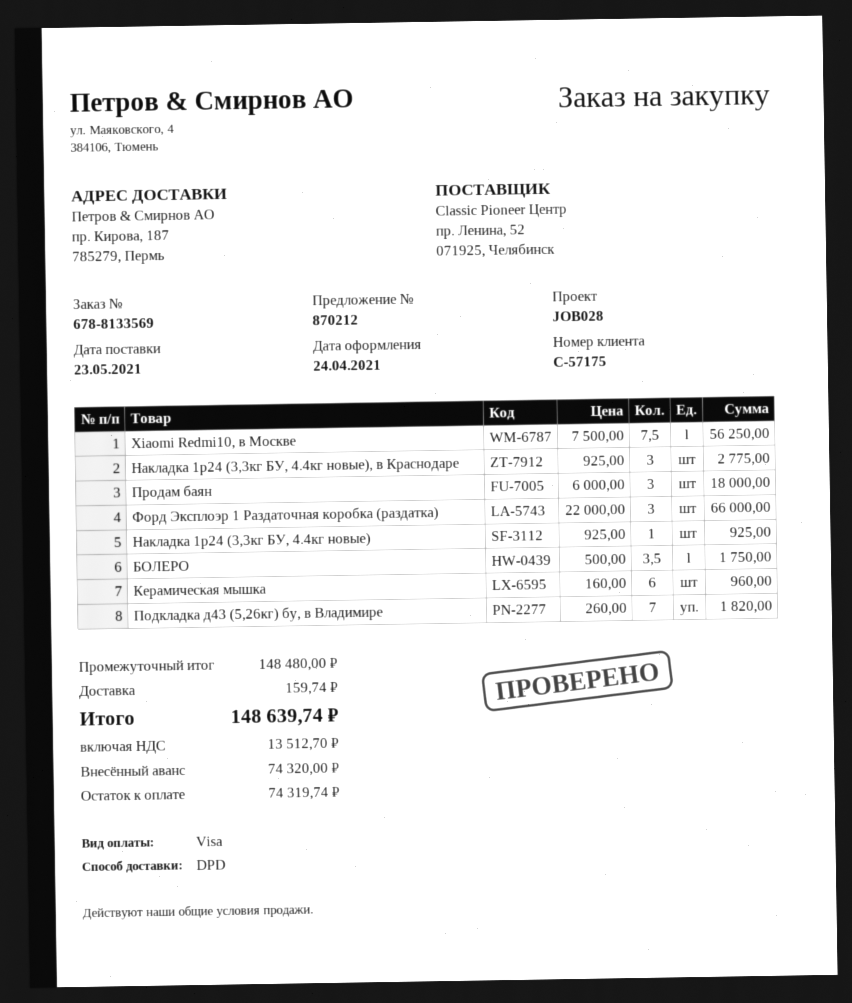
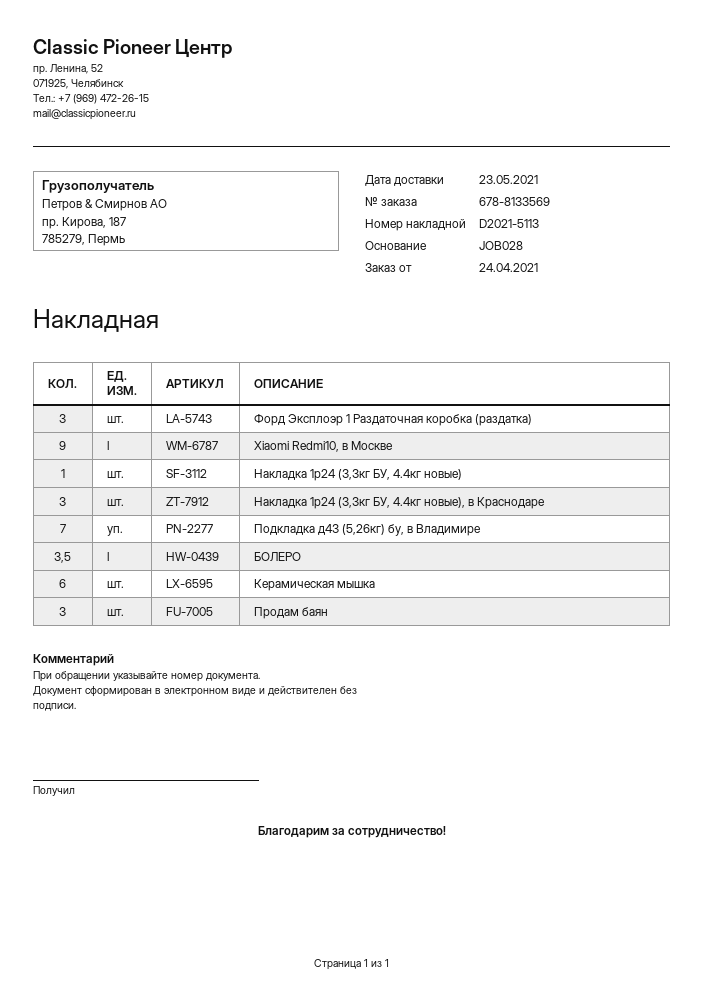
Xiaomi Redmi10, в Москве: 7.5 -> 9

